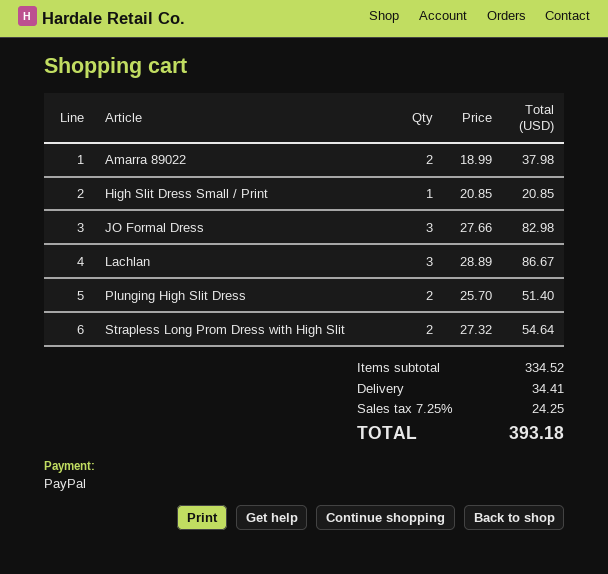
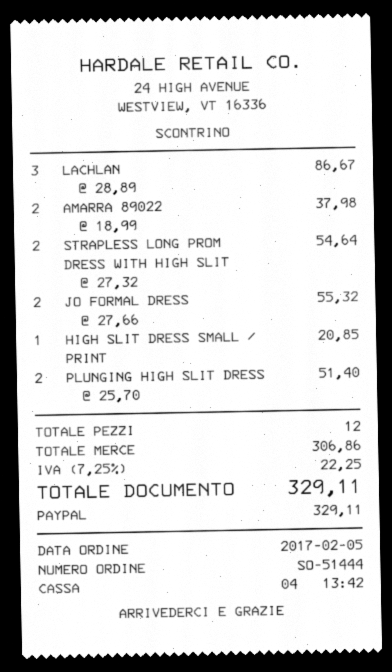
JO Formal Dress: 3 x 27.66 = 82.98 -> 2 x 27.66 = 55.32
subtotal: 334.52 -> 306.86
shipping: 34.41 -> none
tax: 7.25% = 24.25 -> 7.25% = 22.25
total: 393.18 -> 329.11

